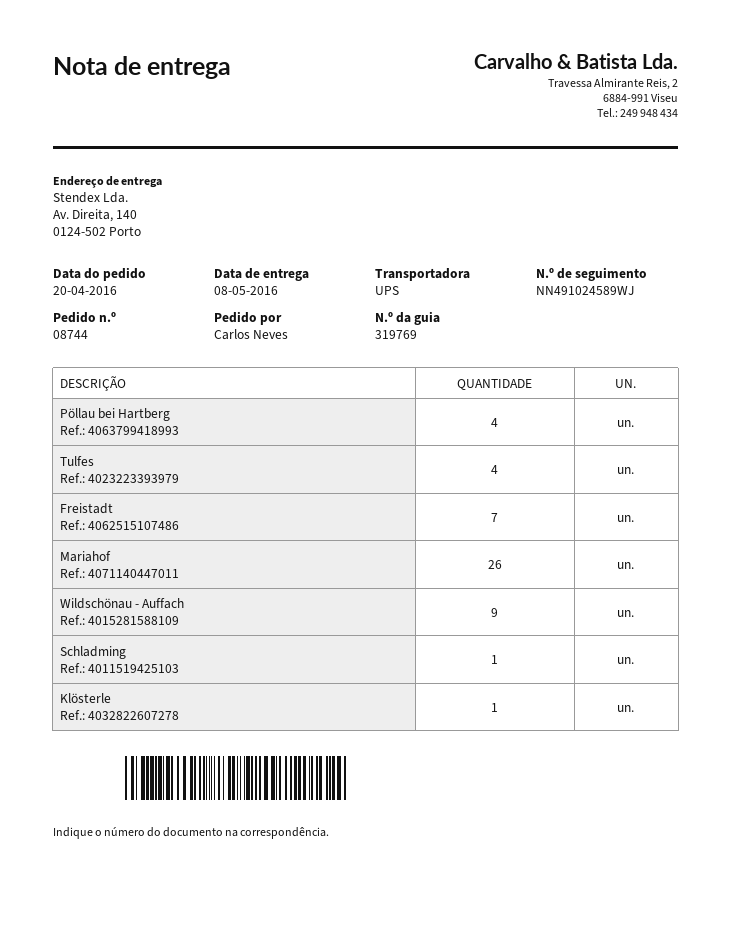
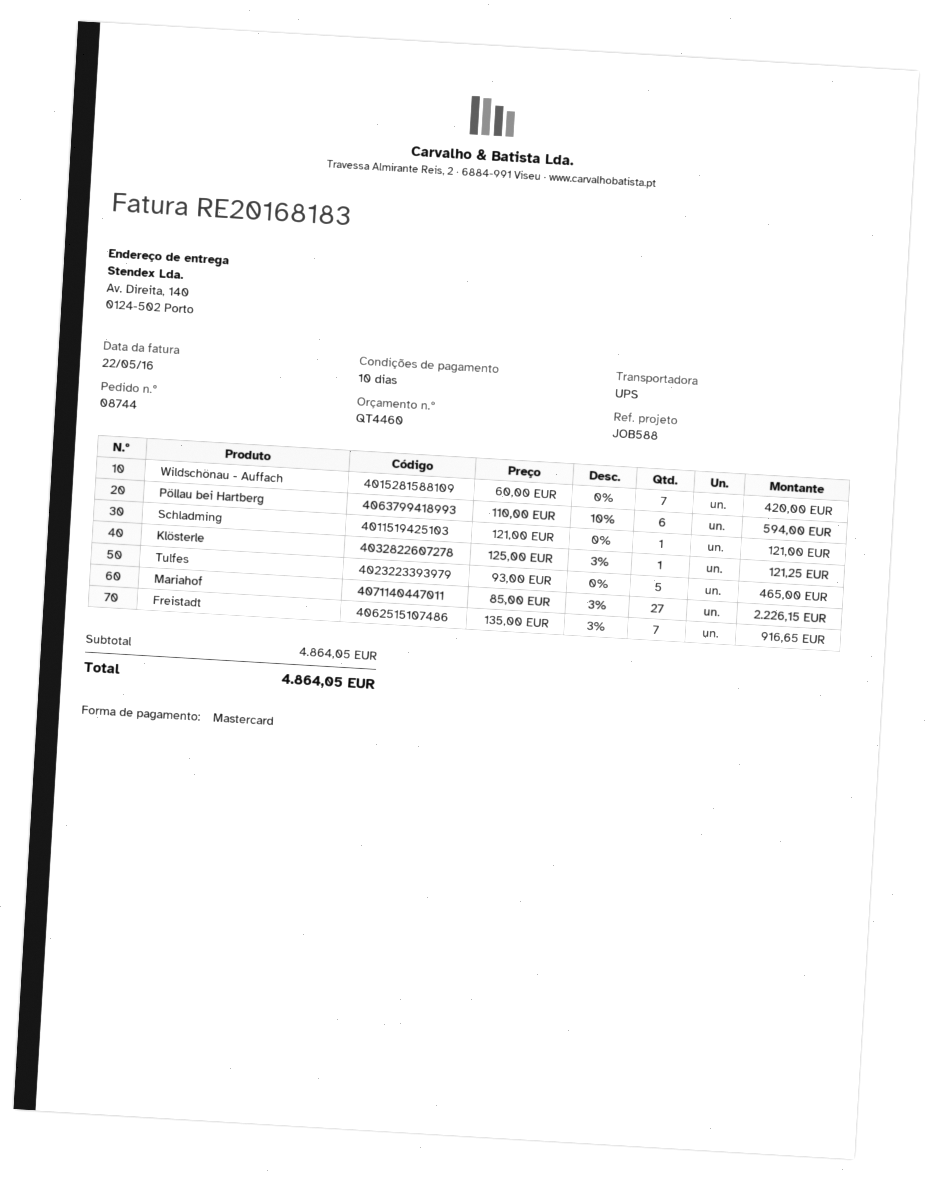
Pöllau bei Hartberg: 4 -> 6
Tulfes: 4 -> 5
Mariahof: 26 -> 27
Wildschönau - Auffach: 9 -> 7

